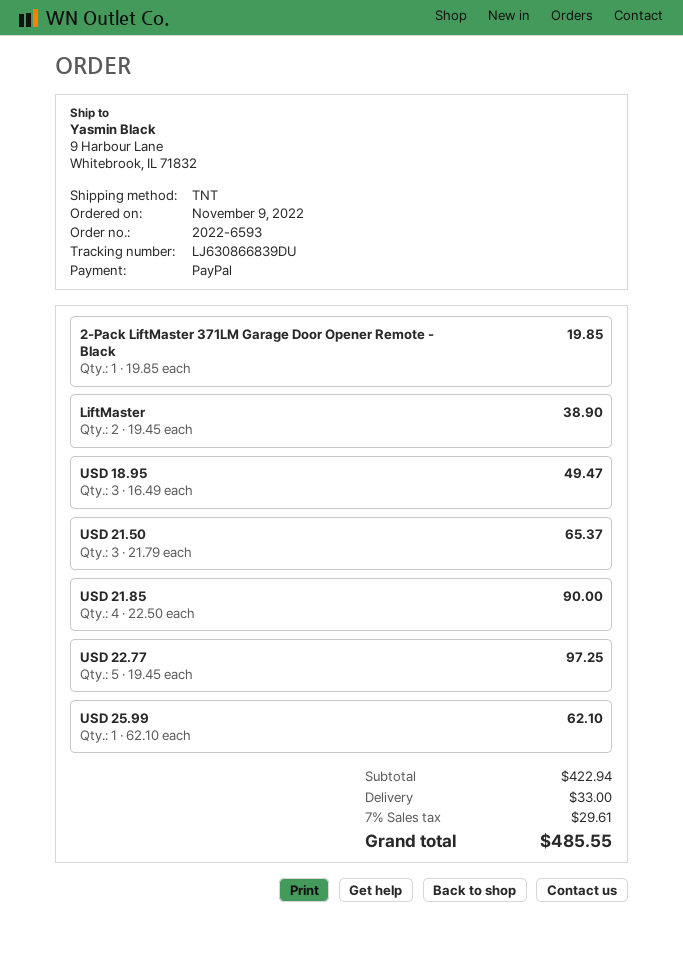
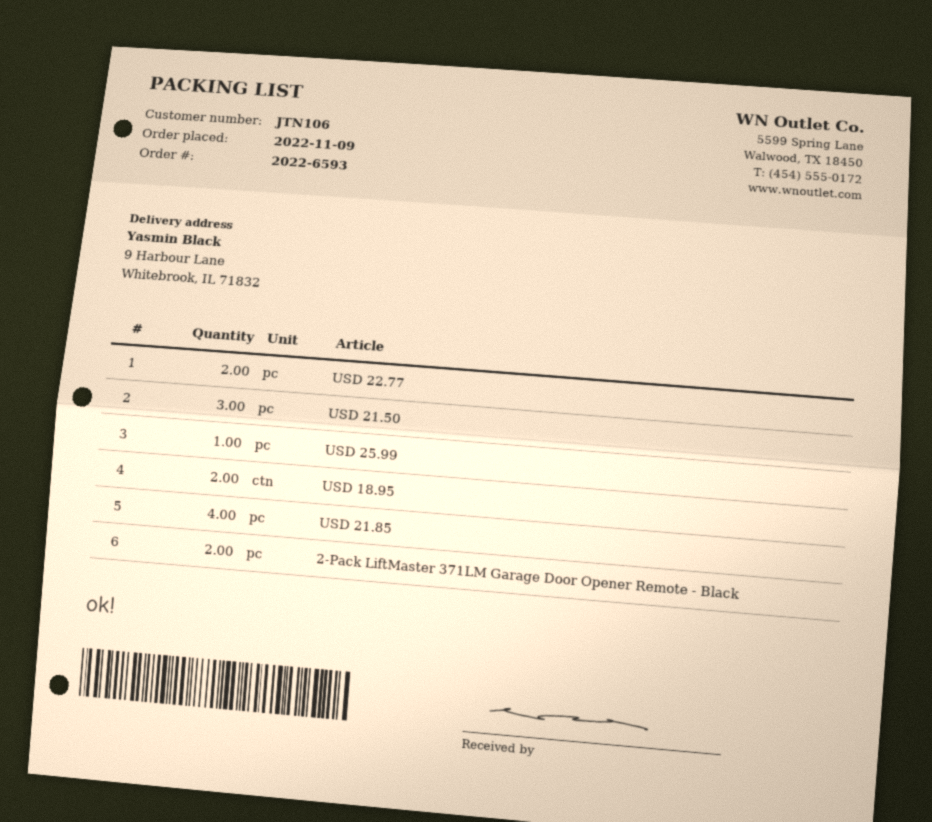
2-Pack LiftMaster 371LM Garage Door Opener Remote - Black: 1 -> 2
LiftMaster: 2 -> none
USD 18.95: 3 -> 2
USD 22.77: 5 -> 2

